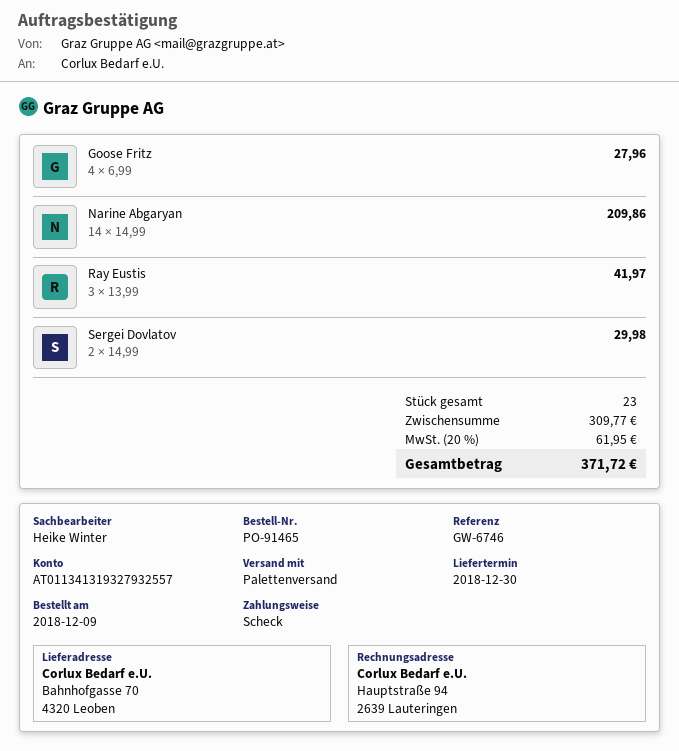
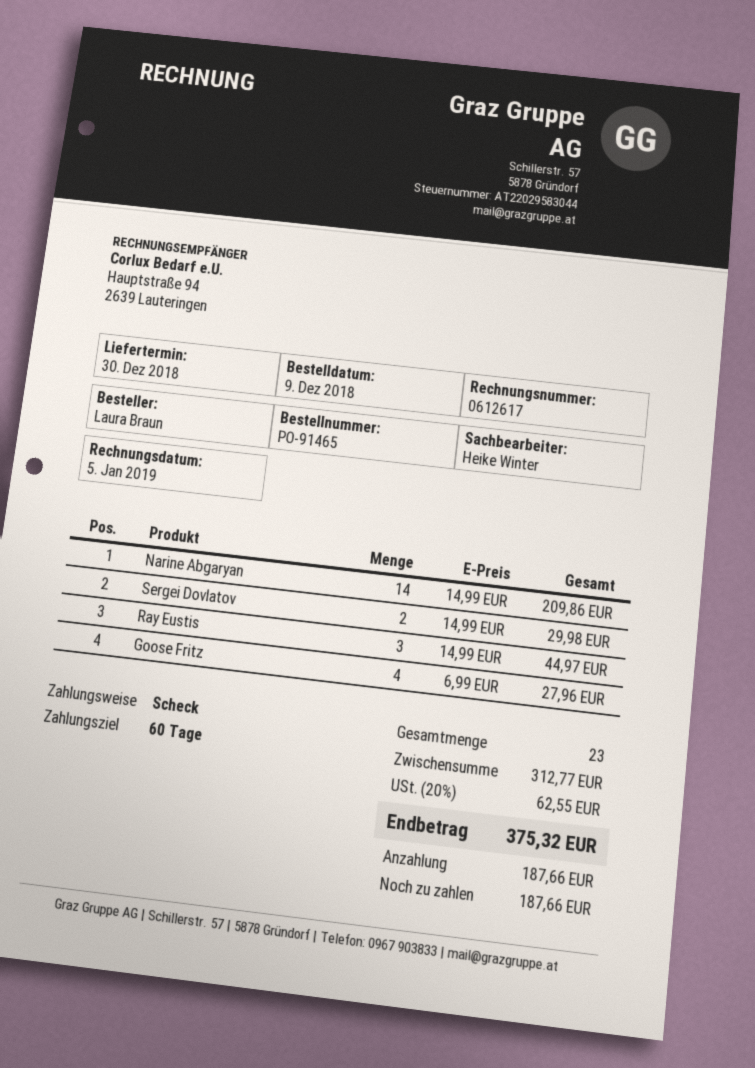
Ray Eustis: 3 x 13.99 = 41.97 -> 3 x 14.99 = 44.97
subtotal: 309.77 -> 312.77
tax: 20% = 61.95 -> 20% = 62.55
total: 371.72 -> 375.32

